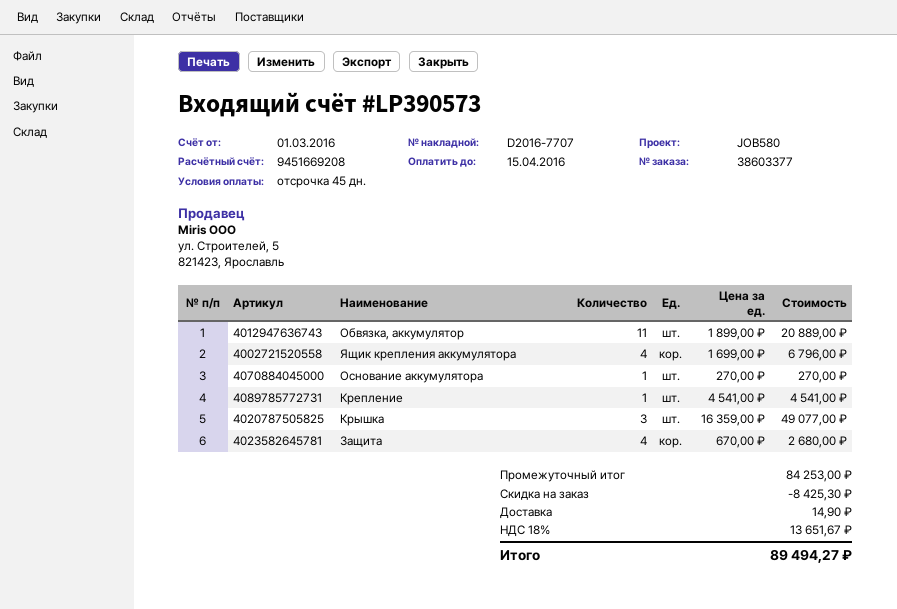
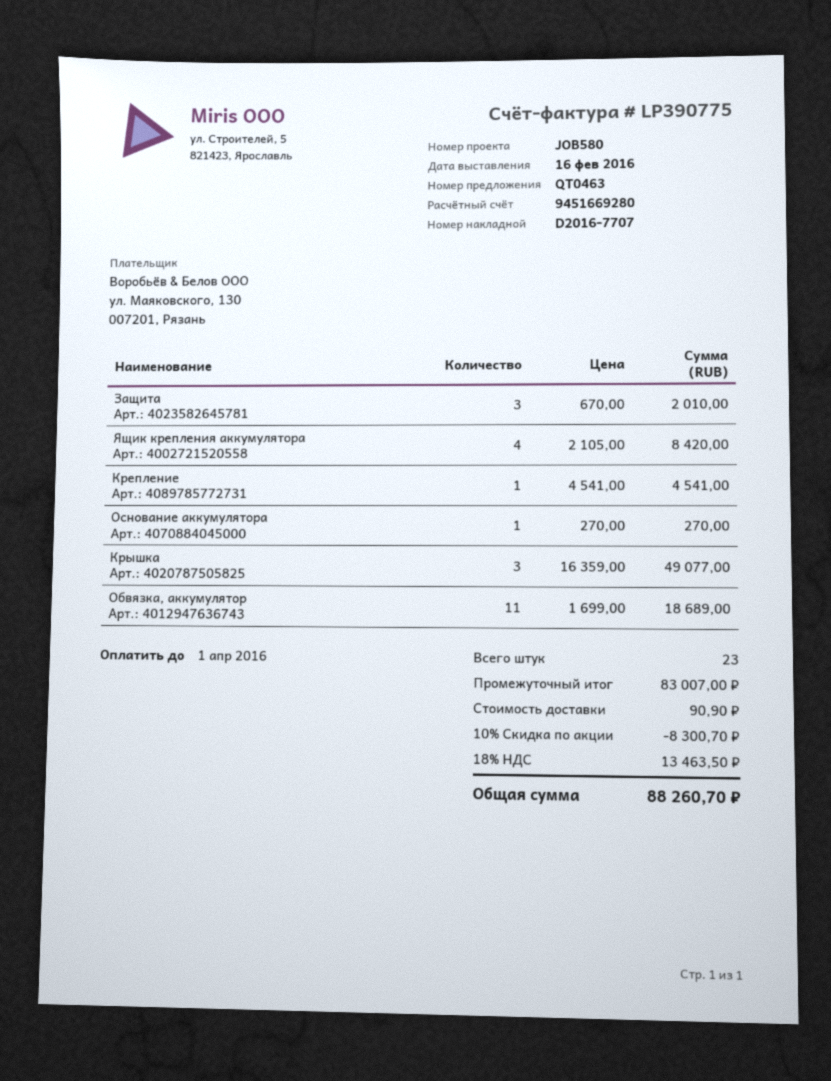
invoice number: LP390573 -> LP390775
invoice date: 2016-03-01 -> 2016-02-16
due date: 2016-04-15 -> 2016-04-01
bank account: 9451669208 -> 9451669280
Обвязка, аккумулятор: 11 x 1899.00 = 20889.00 -> 11 x 1699.00 = 18689.00
Ящик крепления аккумулятора: 4 x 1699.00 = 6796.00 -> 4 x 2105.00 = 8420.00
Защита: 4 x 670.00 = 2680.00 -> 3 x 670.00 = 2010.00
subtotal: 84253.00 -> 83007.00
discount: 8425.30 -> 8300.70
shipping: 14.90 -> 90.90
tax: 18% = 13651.67 -> 18% = 13463.50
total: 89494.27 -> 88260.70

